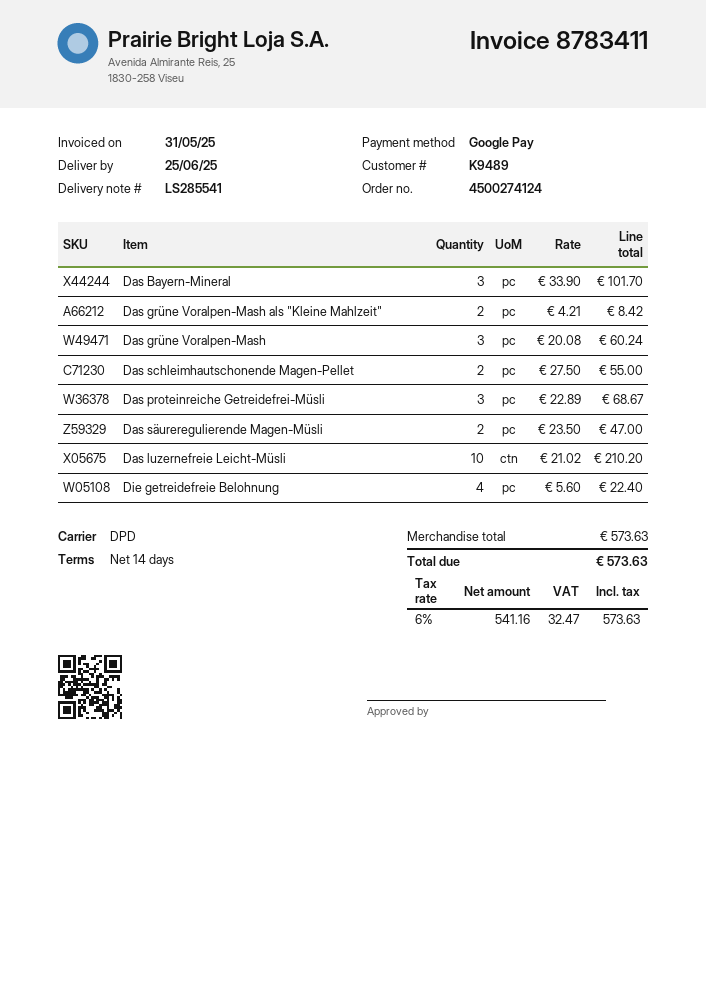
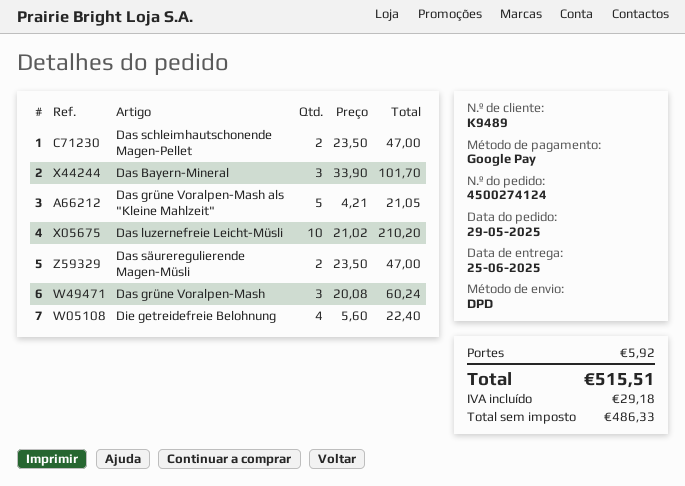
Das grüne Voralpen-Mash als "Kleine Mahlzeit": 2 x 4.21 = 8.42 -> 5 x 4.21 = 21.05
Das schleimhautschonende Magen-Pellet: 2 x 27.50 = 55.00 -> 2 x 23.50 = 47.00
Das proteinreiche Getreidefrei-Müsli: 3 x 22.89 = 68.67 -> none
shipping: none -> 5.92
net: 541.16 -> 486.33
tax: 32.47 -> 29.18
total: 573.63 -> 515.51

